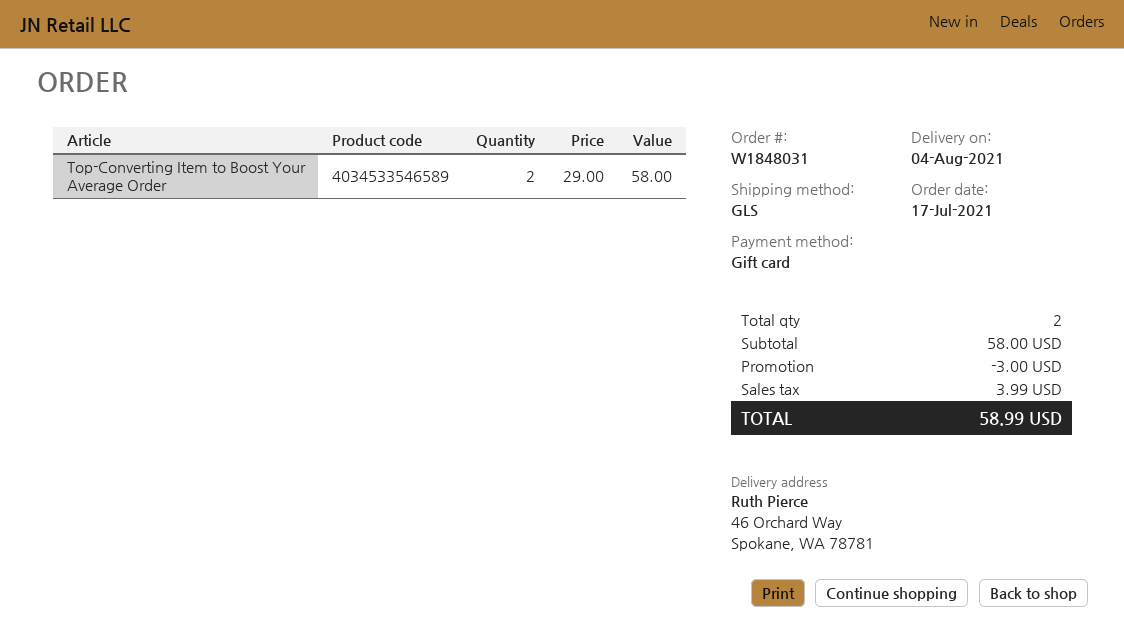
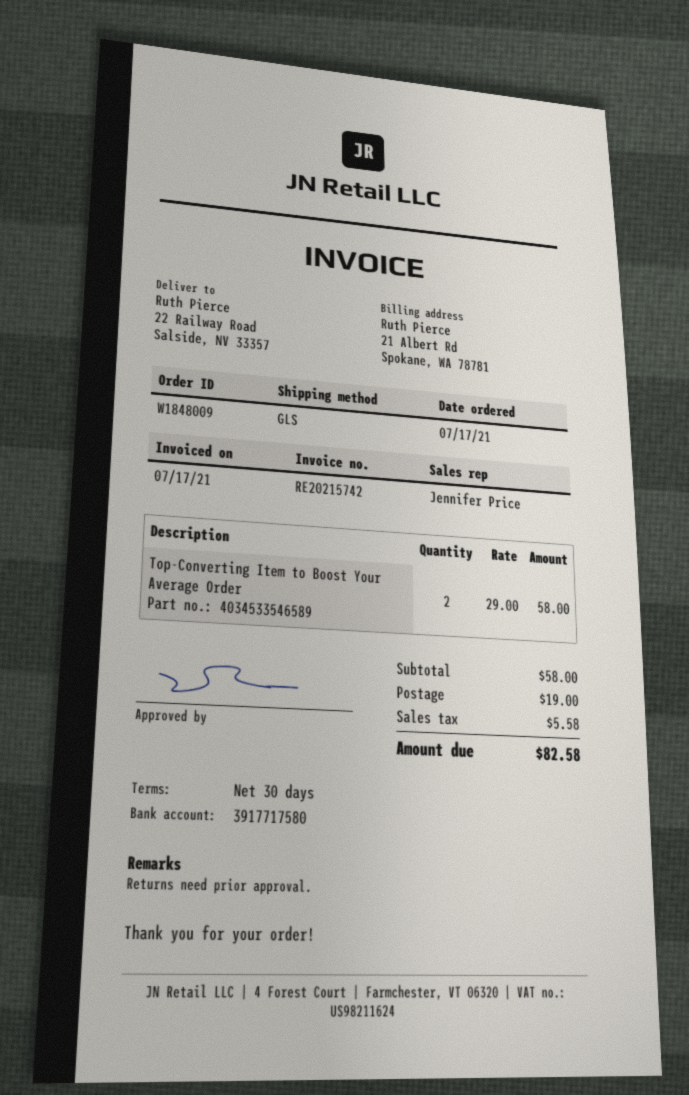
order number: W1848031 -> W1848009
ship to: 46 Orchard Way, Spokane, WA 78781 -> 22 Railway Road, Salside, NV 33357
discount: 3.00 -> none
shipping: none -> 19.00
tax: 3.99 -> 5.58
total: 58.99 -> 82.58

